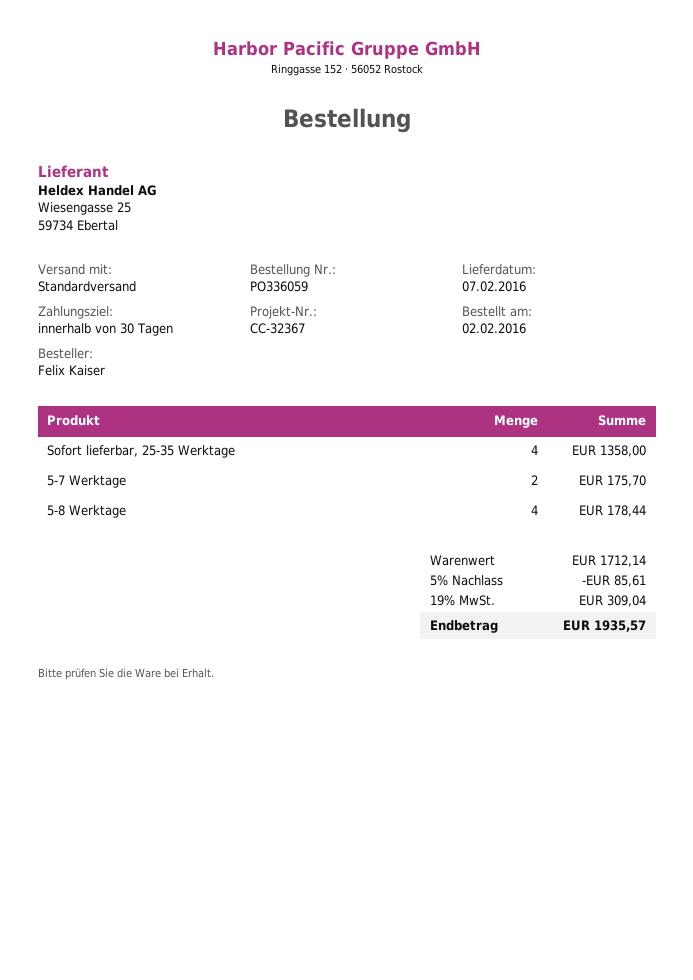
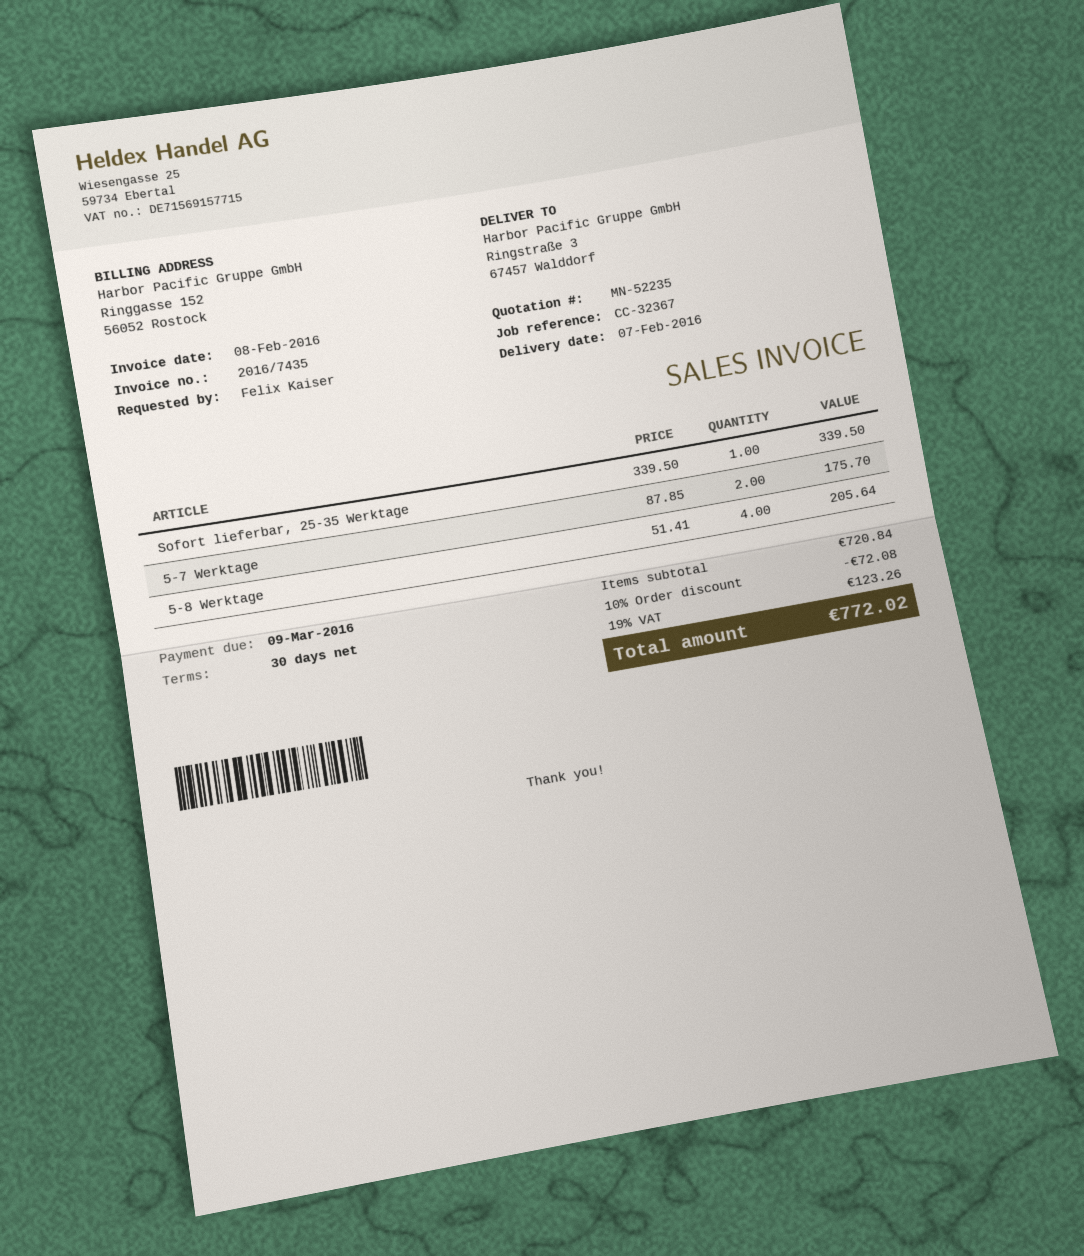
Sofort lieferbar, 25-35 Werktage: 4 for 1358.00 -> 1 for 339.50
5-8 Werktage: 4 for 178.44 -> 4 for 205.64
subtotal: 1712.14 -> 720.84
discount: 5% = 85.61 -> 10% = 72.08
tax: 19% = 309.04 -> 19% = 123.26
total: 1935.57 -> 772.02

